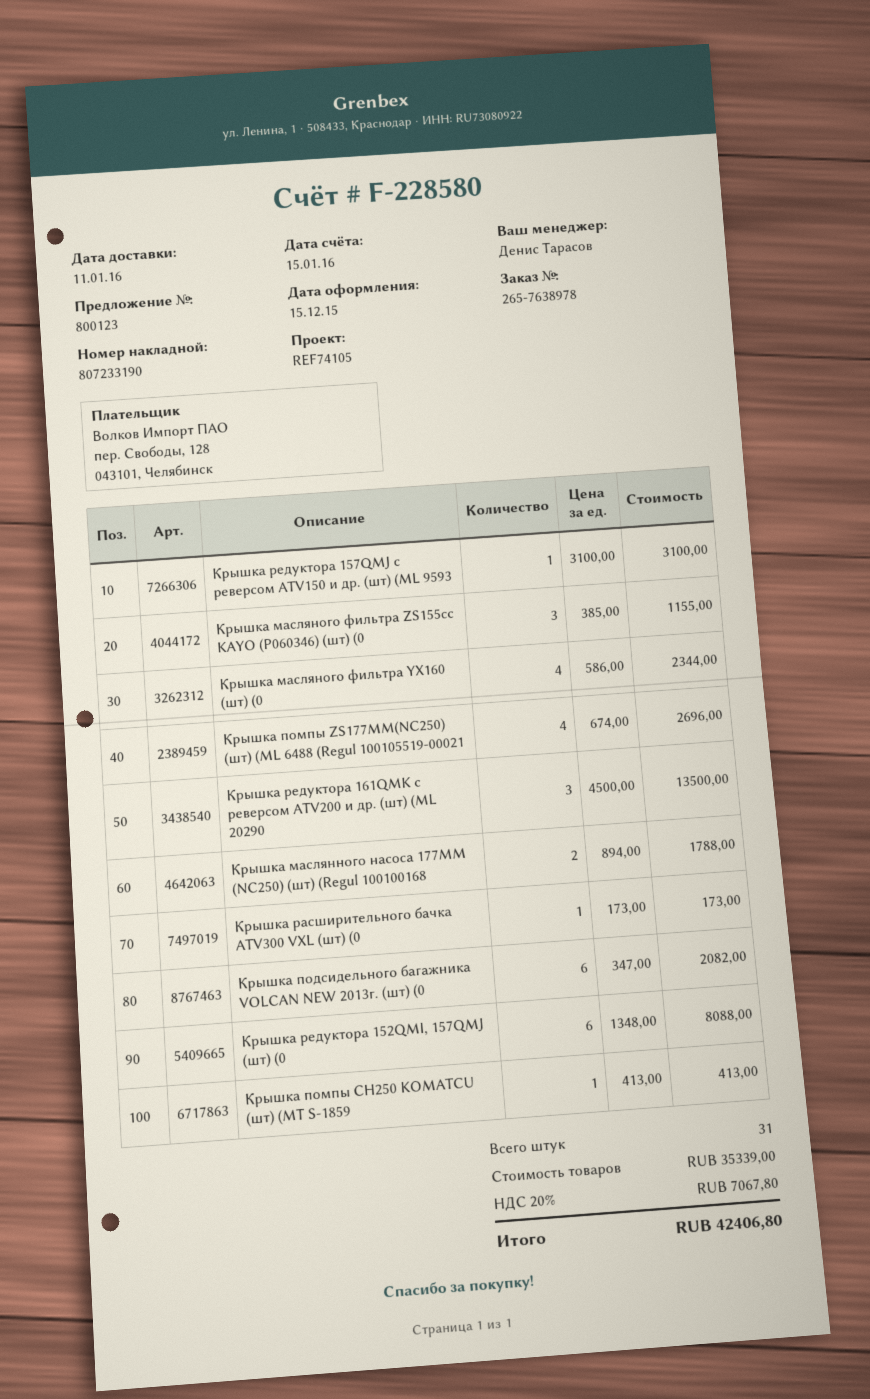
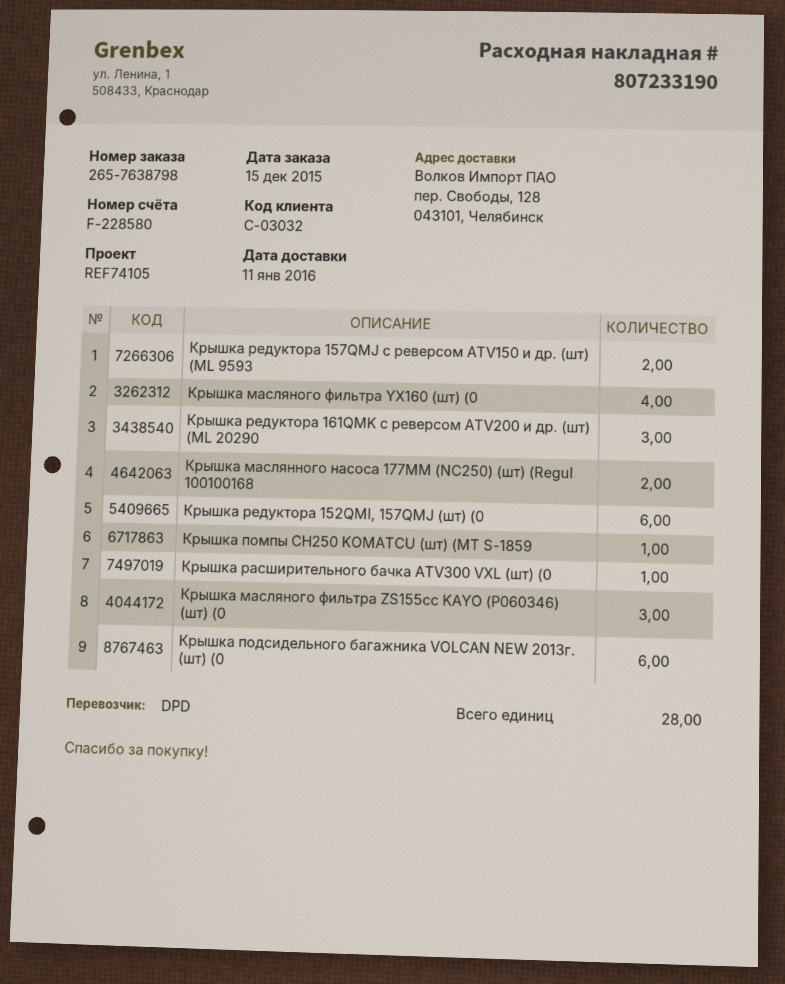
order number: 265-7638978 -> 265-7638798
Крышка редуктора 157QMJ с реверсом ATV150 и др. (шт) (ML 9593: 1 -> 2
Крышка помпы ZS177MM(NC250) (шт) (ML 6488 (Regul 100105519-00021: 4 -> none
total quantity: 31 -> 28

